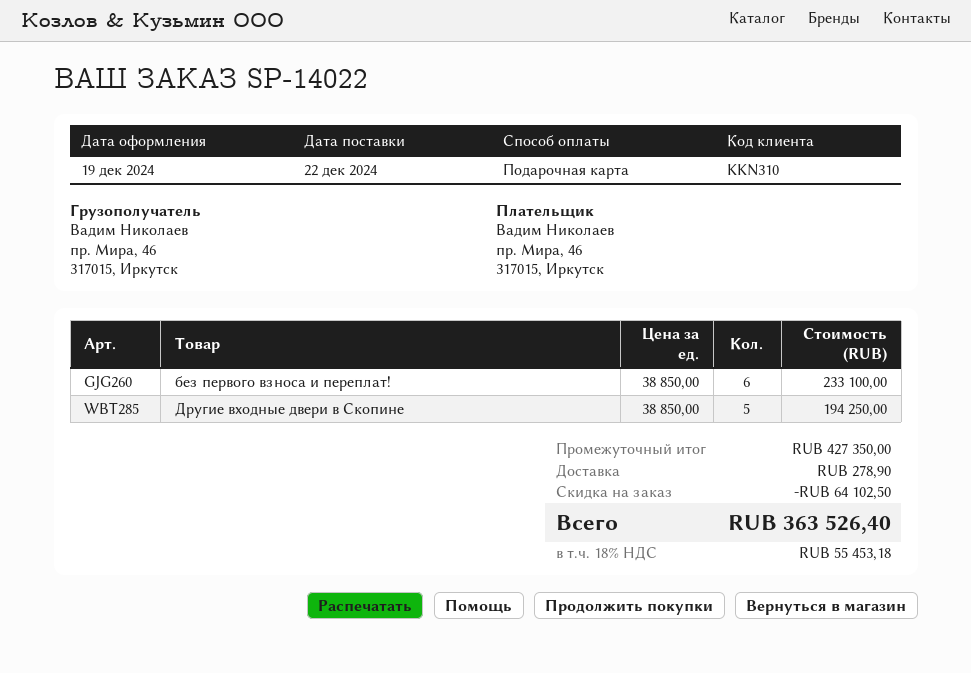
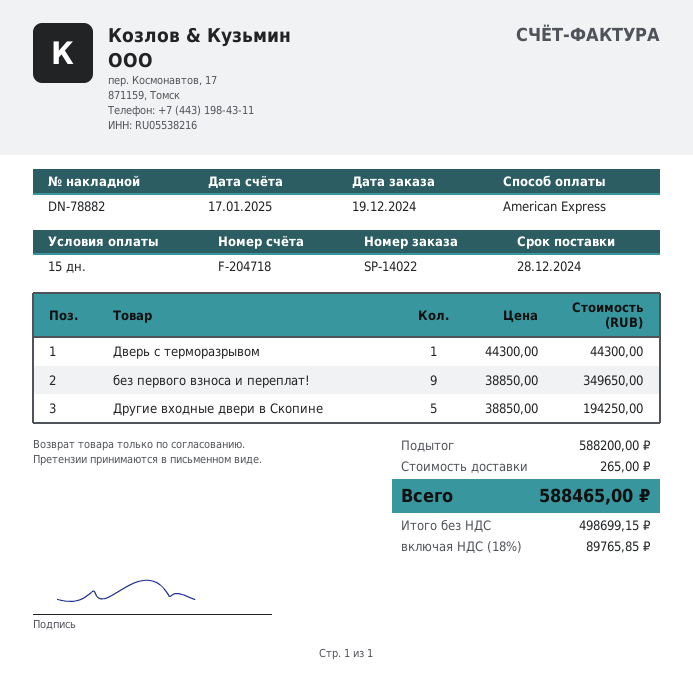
delivery date: 2024-12-22 -> 2024-12-28
payment method: gift card -> American Express
без первого взноса и переплат!: 6 x 38850.00 = 233100.00 -> 9 x 38850.00 = 349650.00
Дверь с терморазрывом: none -> 1 x 44300.00 = 44300.00
subtotal: 427350.00 -> 588200.00
discount: 64102.50 -> none
shipping: 278.90 -> 265.00
tax: 18% = 55453.18 -> 18% = 89765.85
total: 363526.40 -> 588465.00

